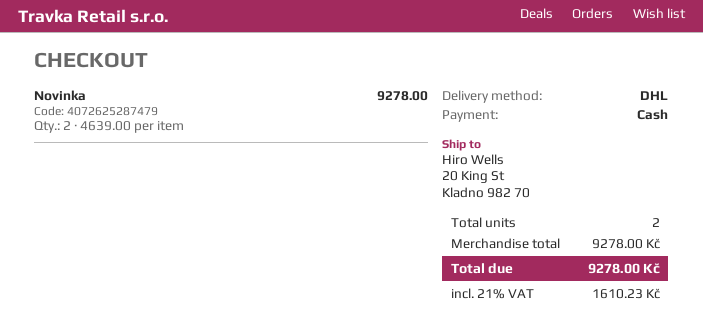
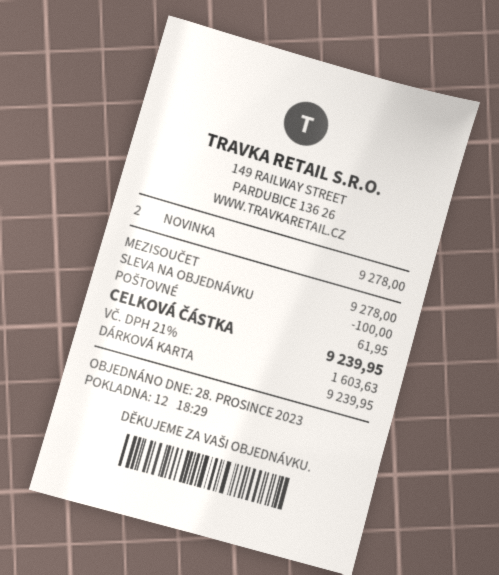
payment method: cash -> gift card
discount: none -> 100.00
shipping: none -> 61.95
tax: 21% = 1610.23 -> 21% = 1603.63
total: 9278.00 -> 9239.95

